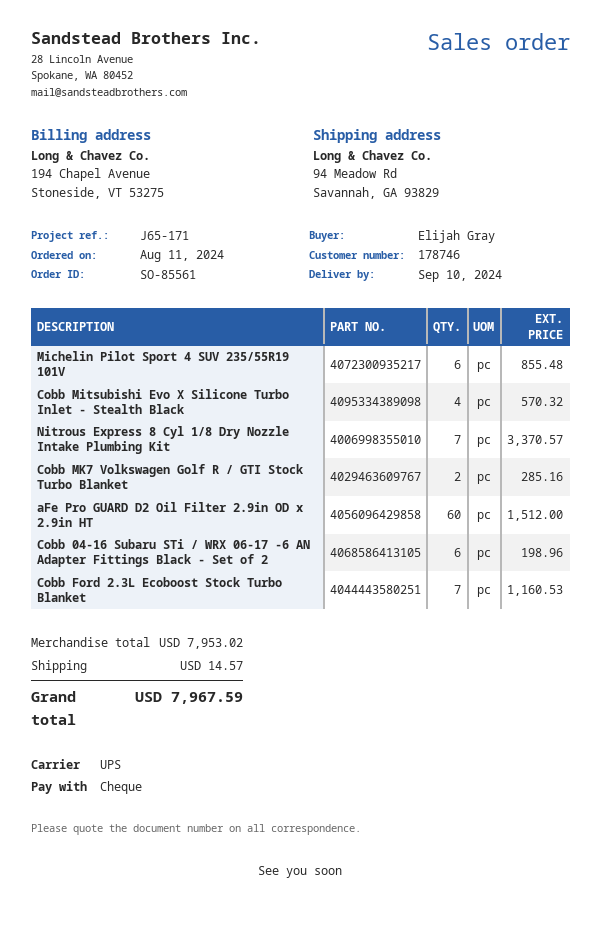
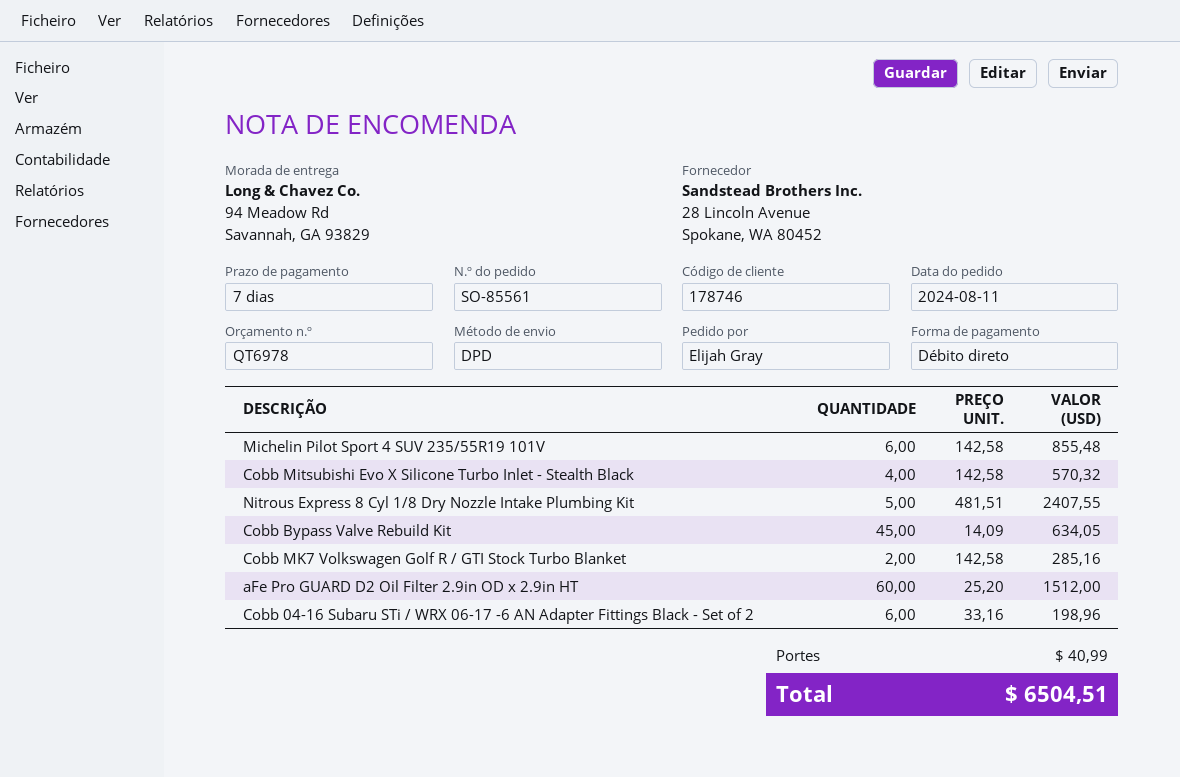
payment method: cheque -> direct debit
shipping method: UPS -> DPD
Nitrous Express 8 Cyl 1/8 Dry Nozzle Intake Plumbing Kit: 7 for 3370.57 -> 5 for 2407.55
Cobb Ford 2.3L Ecoboost Stock Turbo Blanket: 7 for 1160.53 -> none
Cobb Bypass Valve Rebuild Kit: none -> 45 for 634.05
shipping: 14.57 -> 40.99
total: 7967.59 -> 6504.51

